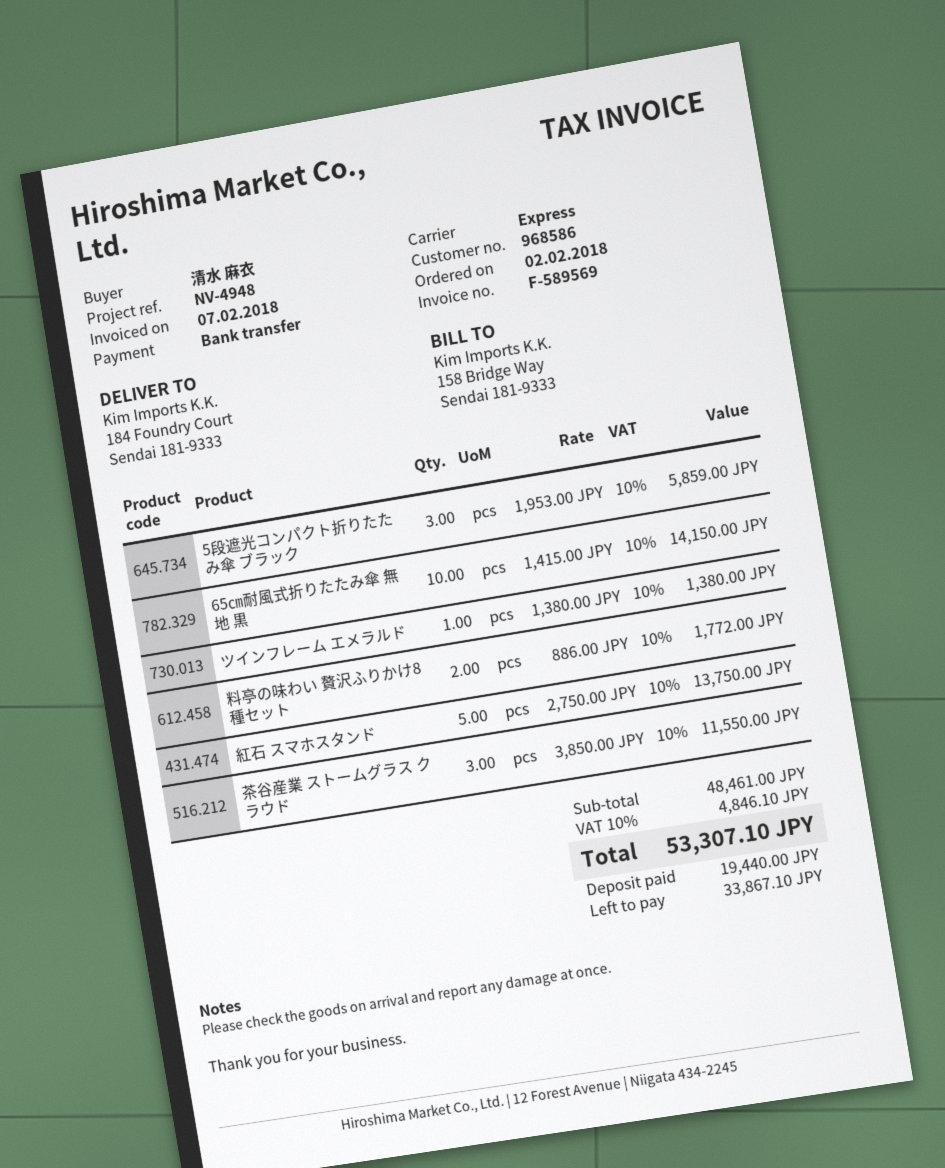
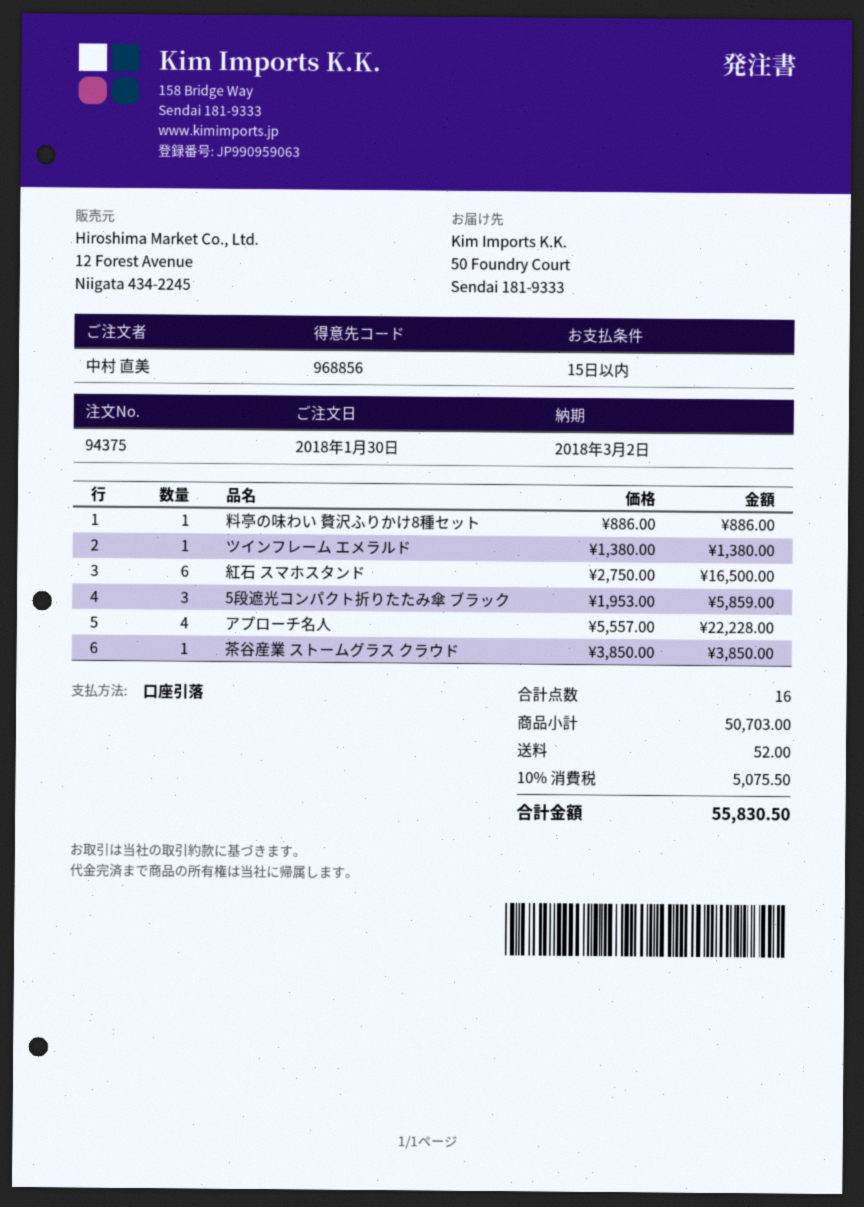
order date: 2018-02-02 -> 2018-01-30
customer number: 968586 -> 968856
ordered by: 清水 麻衣 -> 中村 直美
payment method: bank transfer -> direct debit
ship to: 184 Foundry Court, Sendai 181-9333 -> 50 Foundry Court, Sendai 181-9333
65㎝耐風式折りたたみ傘 無地 黒: 10 x 1415.00 = 14150.00 -> none
料亭の味わい 贅沢ふりかけ8種セット: 2 x 886.00 = 1772.00 -> 1 x 886.00 = 886.00
紅石 スマホスタンド: 5 x 2750.00 = 13750.00 -> 6 x 2750.00 = 16500.00
茶谷産業 ストームグラス クラウド: 3 x 3850.00 = 11550.00 -> 1 x 3850.00 = 3850.00
アプローチ名人: none -> 4 x 5557.00 = 22228.00
subtotal: 48461.00 -> 50703.00
shipping: none -> 52.00
tax: 10% = 4846.10 -> 10% = 5075.50
total: 53307.10 -> 55830.50

